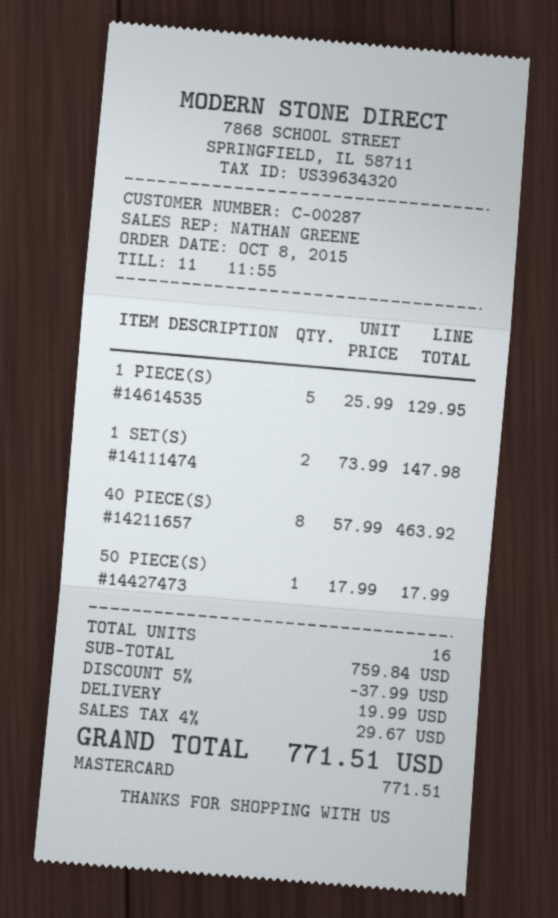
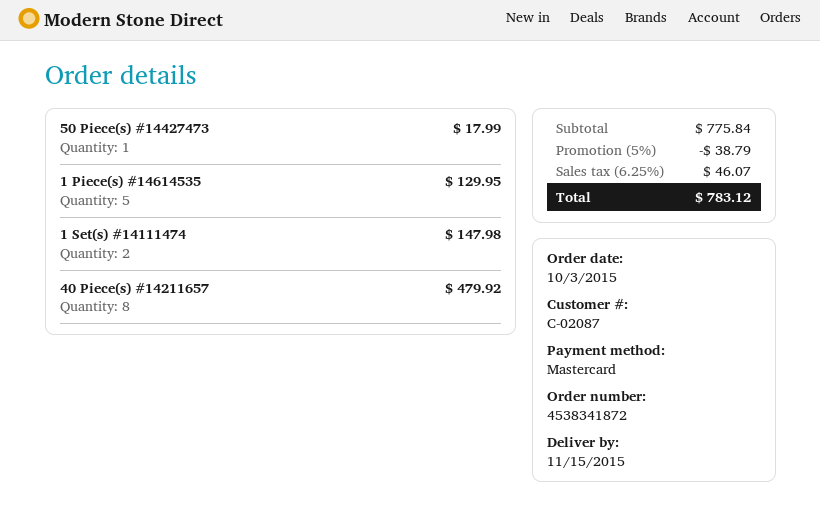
order date: 2015-10-08 -> 2015-10-03
customer number: C-00287 -> C-02087
40 PIECE(S) #14211657: 8 for 463.92 -> 8 for 479.92
subtotal: 759.84 -> 775.84
discount: 5% = 37.99 -> 5% = 38.79
shipping: 19.99 -> none
tax: 4% = 29.67 -> 6.25% = 46.07
total: 771.51 -> 783.12

